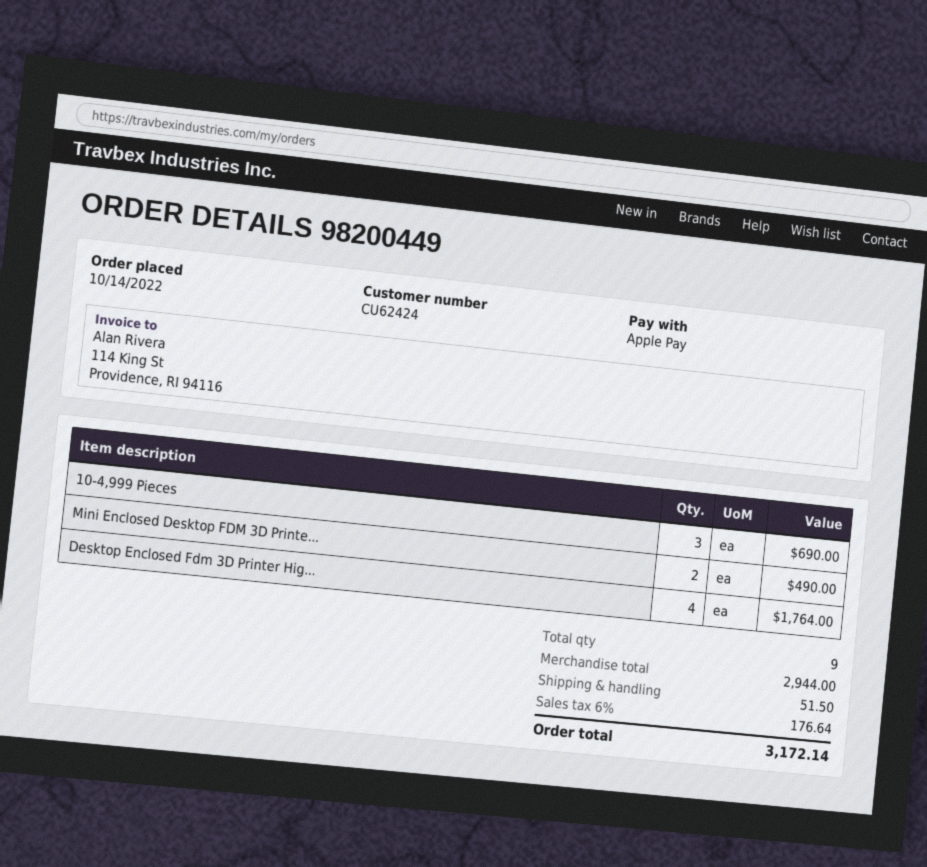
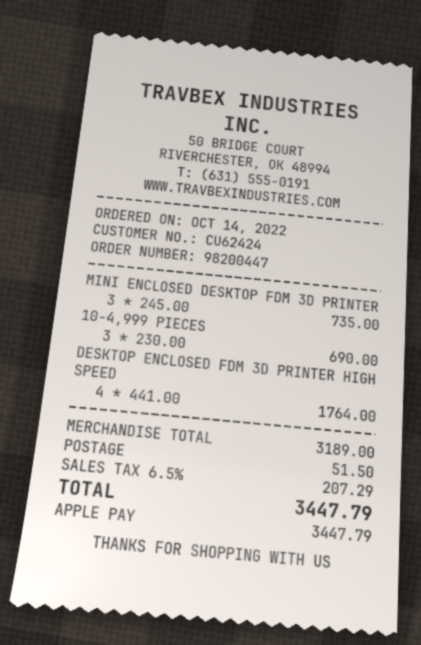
order number: 98200449 -> 98200447
Mini Enclosed Desktop FDM 3D Printe...: 2 for 490.00 -> 3 for 735.00
subtotal: 2944.00 -> 3189.00
tax: 6% = 176.64 -> 6.5% = 207.29
total: 3172.14 -> 3447.79

